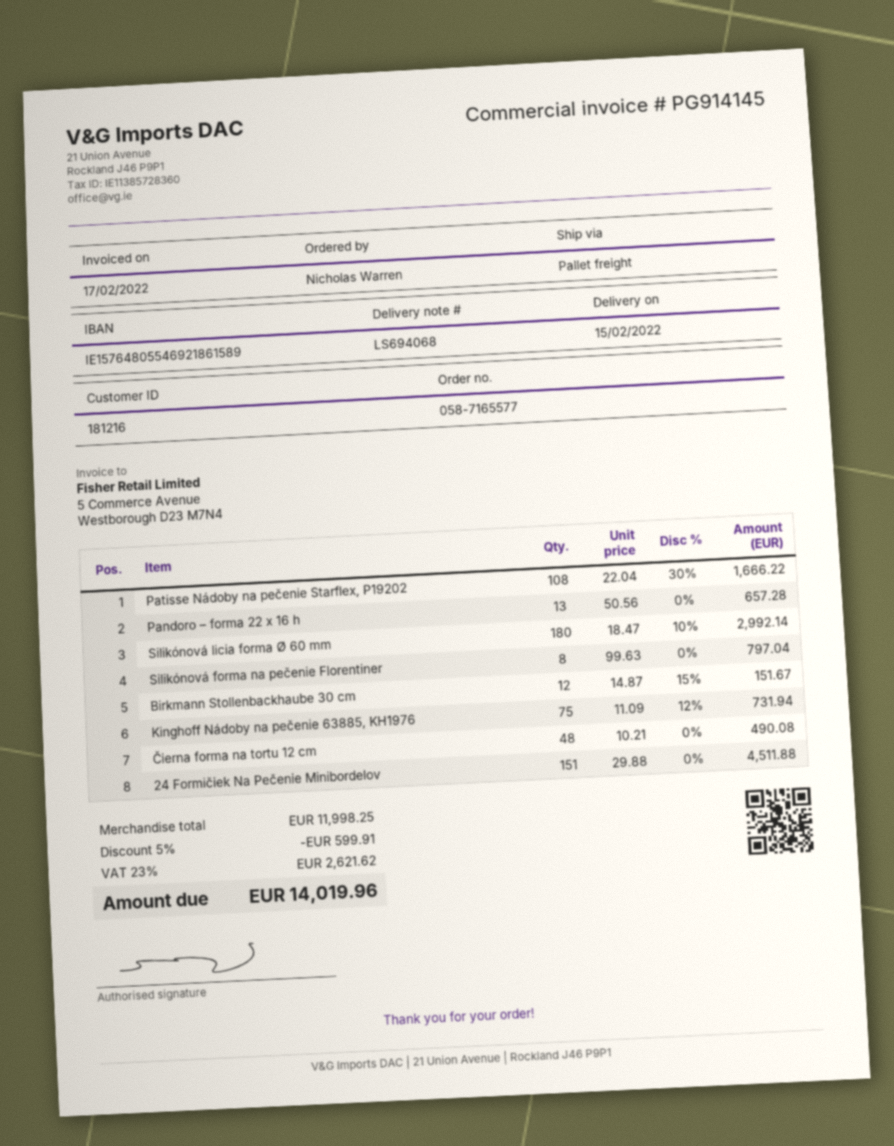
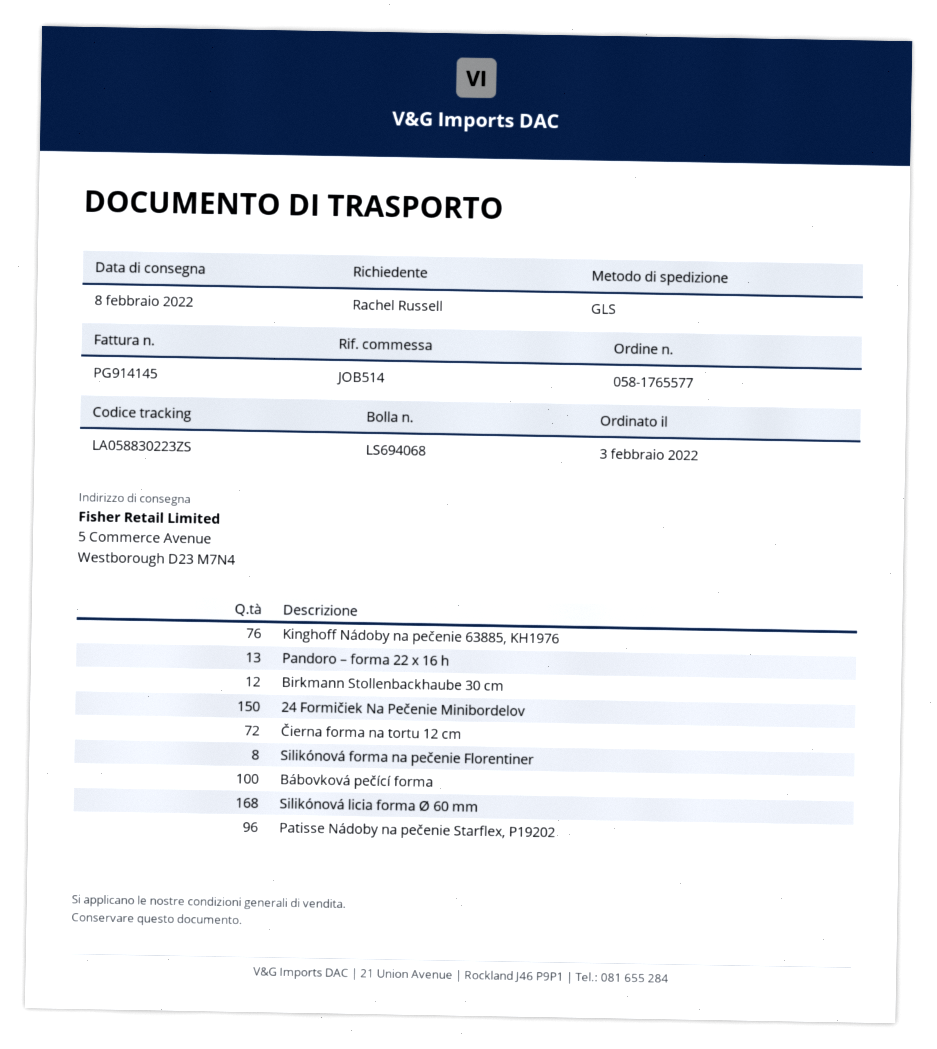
order number: 058-7165577 -> 058-1765577
delivery date: 2022-02-15 -> 2022-02-08
ordered by: Nicholas Warren -> Rachel Russell
shipping method: pallet freight -> GLS
Patisse Nádoby na pečenie Starflex, P19202: 108 -> 96
Silikónová licia forma Ø 60 mm: 180 -> 168
Kinghoff Nádoby na pečenie 63885, KH1976: 75 -> 76
Čierna forma na tortu 12 cm: 48 -> 72
24 Formičiek Na Pečenie Minibordelov: 151 -> 150
Bábovková pečící forma: none -> 100

